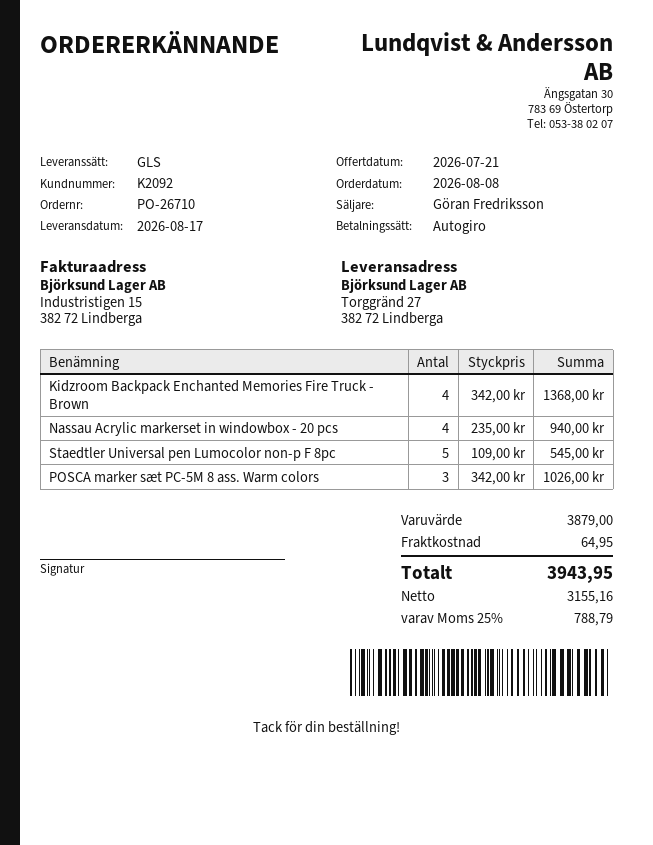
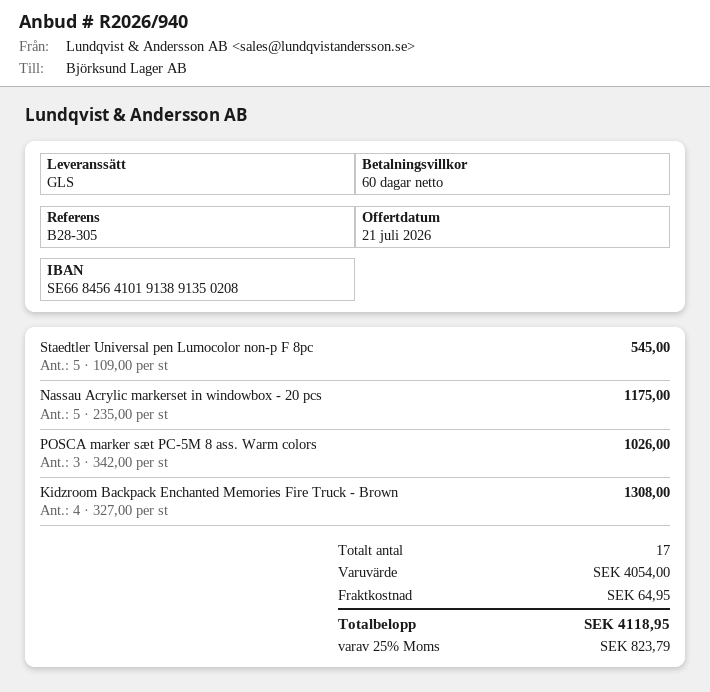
Kidzroom Backpack Enchanted Memories Fire Truck - Brown: 4 x 342.00 = 1368.00 -> 4 x 327.00 = 1308.00
Nassau Acrylic markerset in windowbox - 20 pcs: 4 x 235.00 = 940.00 -> 5 x 235.00 = 1175.00
subtotal: 3879.00 -> 4054.00
tax: 25% = 788.79 -> 25% = 823.79
total: 3943.95 -> 4118.95

